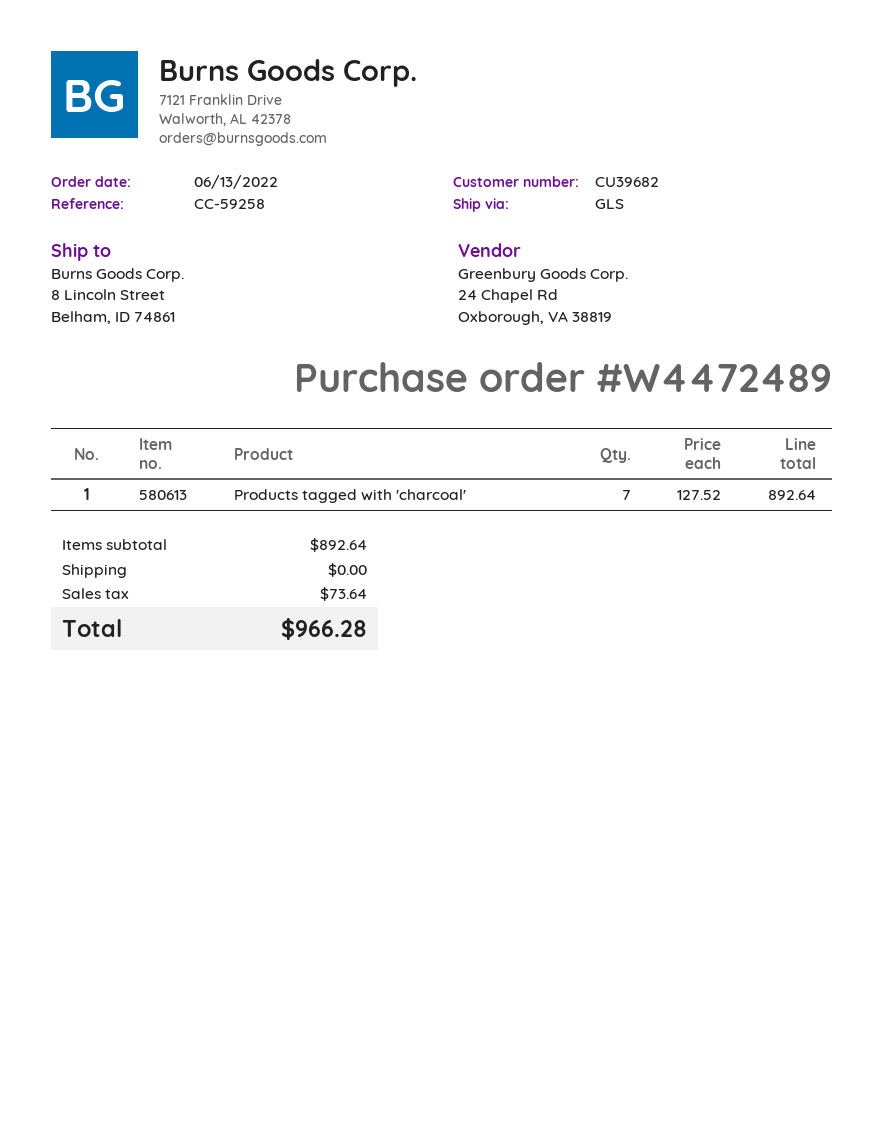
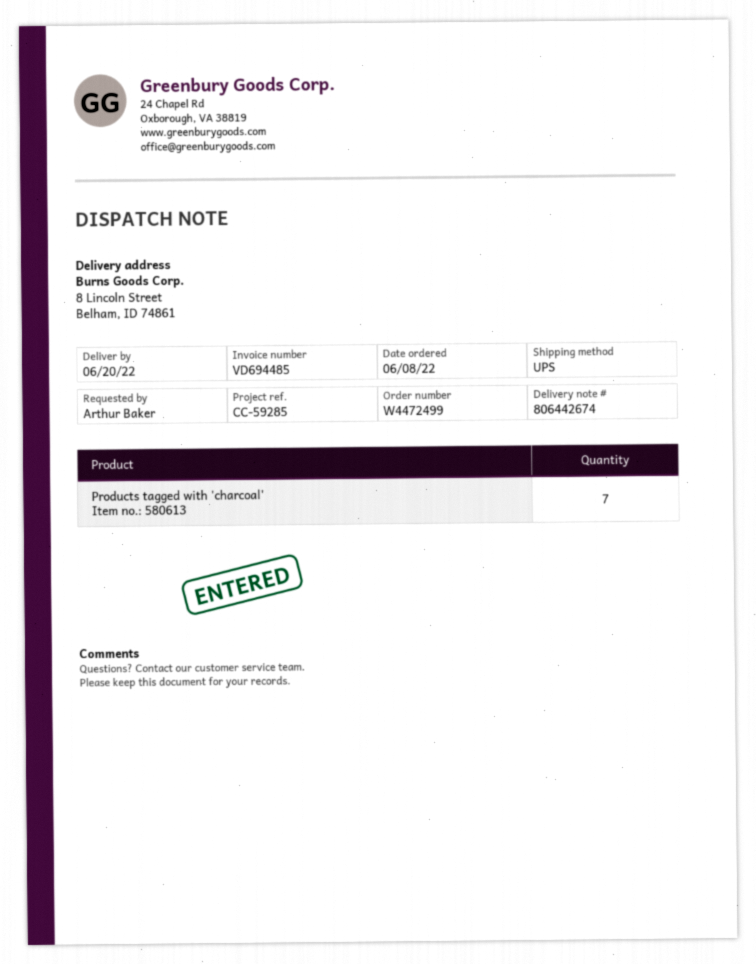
order number: W4472489 -> W4472499
order date: 2022-06-13 -> 2022-06-08
reference: CC-59258 -> CC-59285
shipping method: GLS -> UPS

